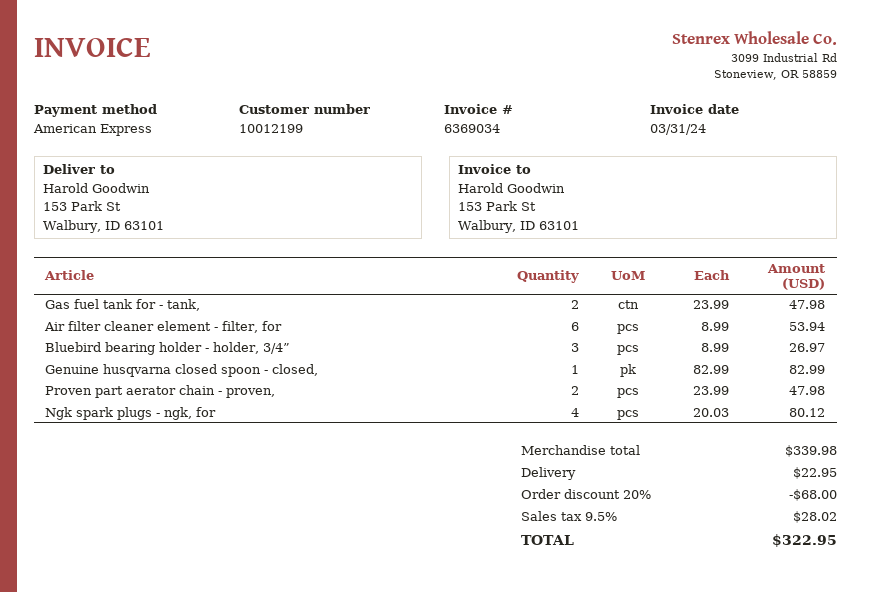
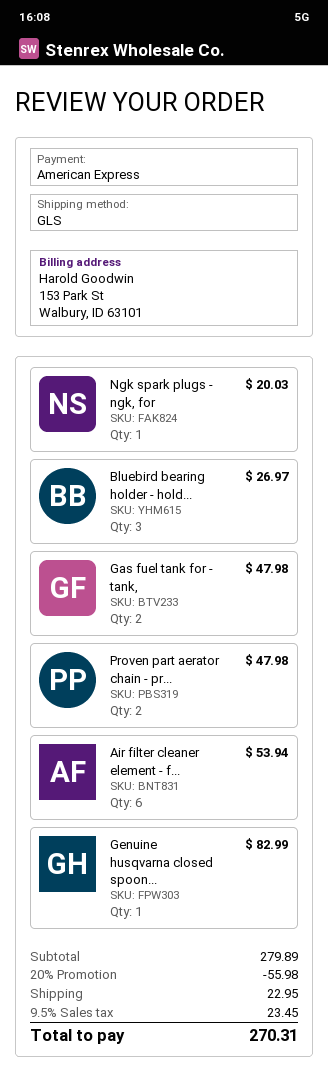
Ngk spark plugs - ngk, for: 4 for 80.12 -> 1 for 20.03
subtotal: 339.98 -> 279.89
discount: 20% = 68.00 -> 20% = 55.98
tax: 9.5% = 28.02 -> 9.5% = 23.45
total: 322.95 -> 270.31

